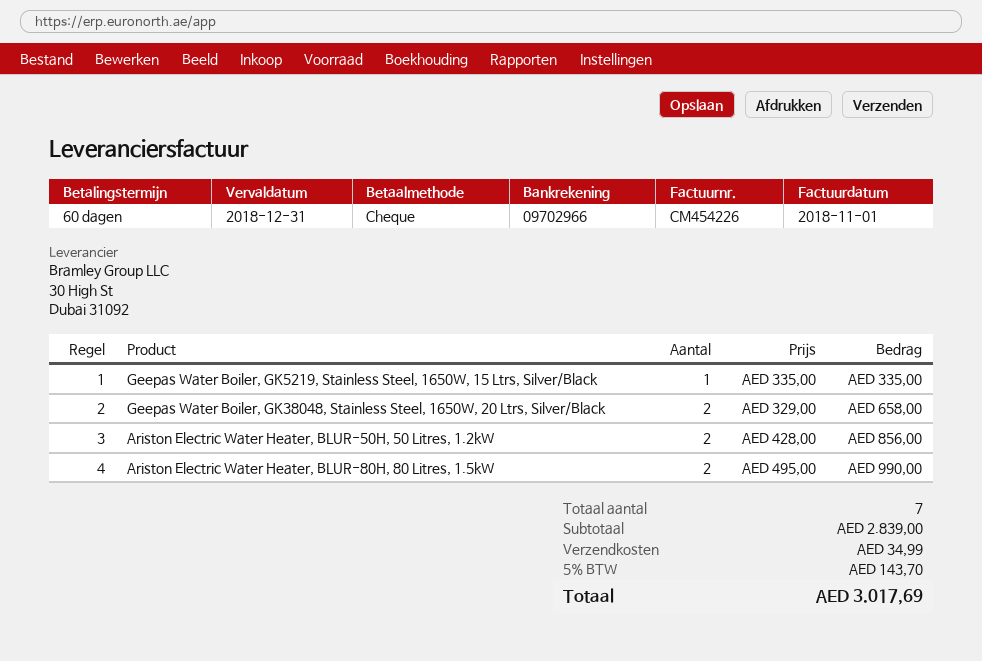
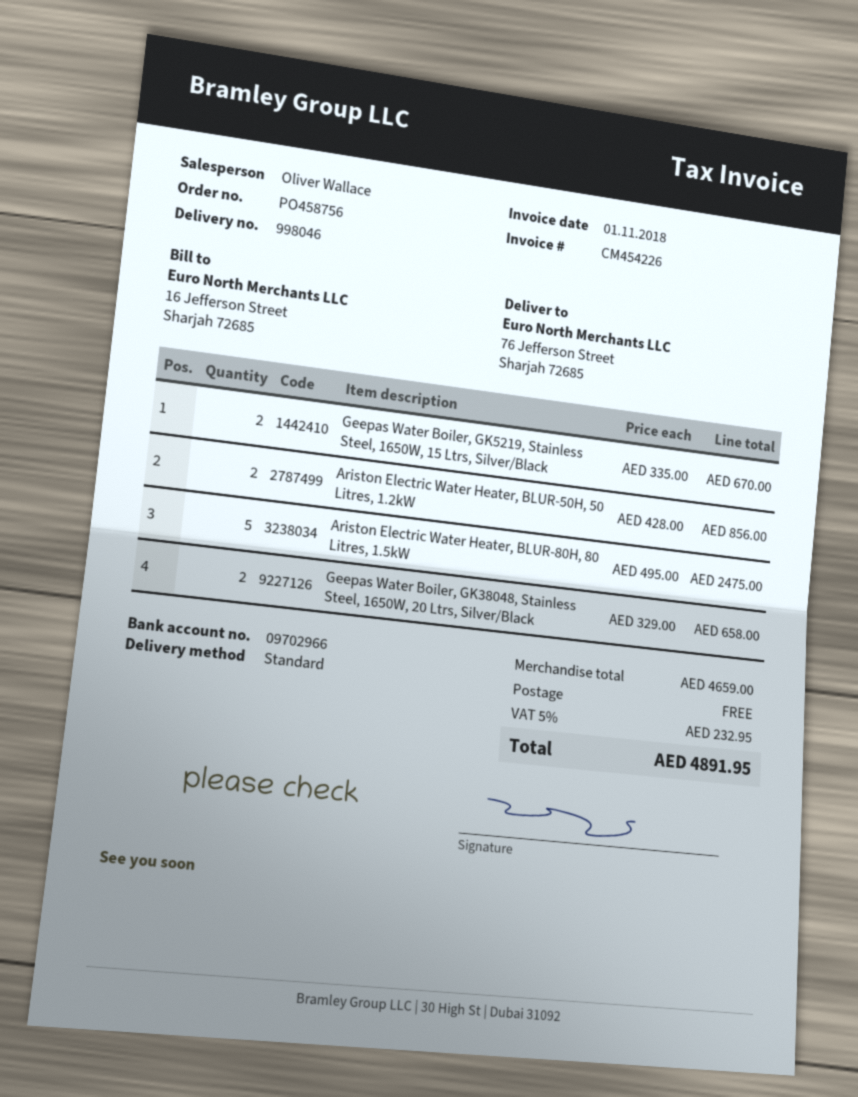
Geepas Water Boiler, GK5219, Stainless Steel, 1650W, 15 Ltrs, Silver/Black: 1 x 335.00 = 335.00 -> 2 x 335.00 = 670.00
Ariston Electric Water Heater, BLUR-80H, 80 Litres, 1.5kW: 2 x 495.00 = 990.00 -> 5 x 495.00 = 2475.00
subtotal: 2839.00 -> 4659.00
shipping: 34.99 -> 0.00
tax: 5% = 143.70 -> 5% = 232.95
total: 3017.69 -> 4891.95

